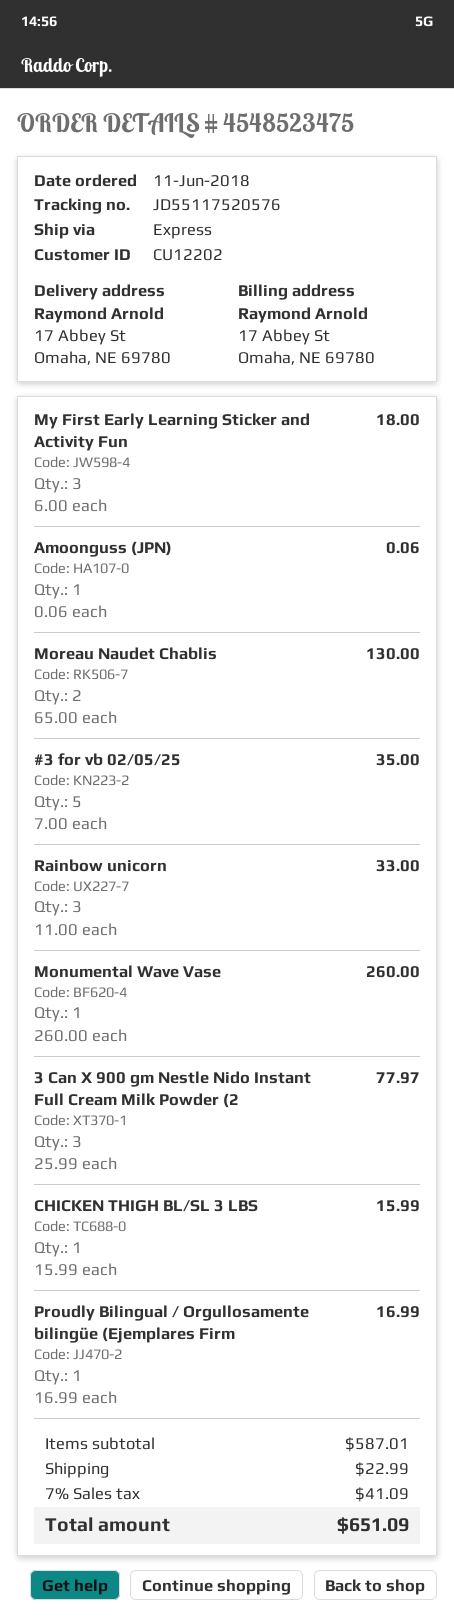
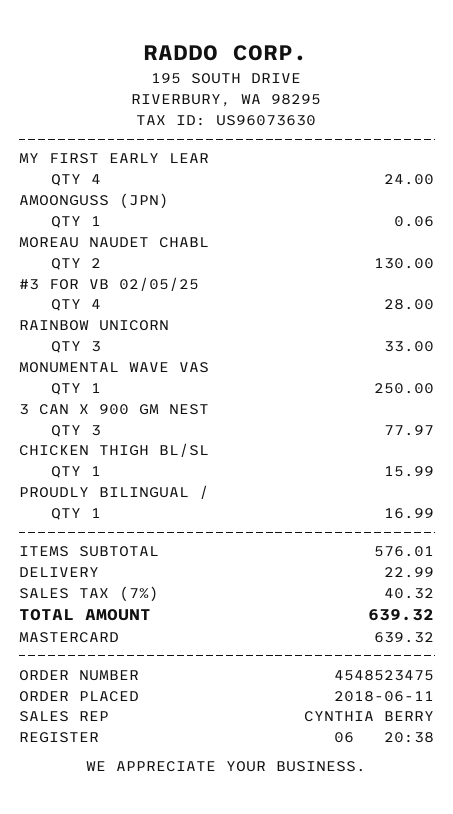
My First Early Learning Sticker and Activity Fun: 3 for 18.00 -> 4 for 24.00
#3 for vb 02/05/25: 5 for 35.00 -> 4 for 28.00
Monumental Wave Vase: 1 for 260.00 -> 1 for 250.00
subtotal: 587.01 -> 576.01
tax: 7% = 41.09 -> 7% = 40.32
total: 651.09 -> 639.32

